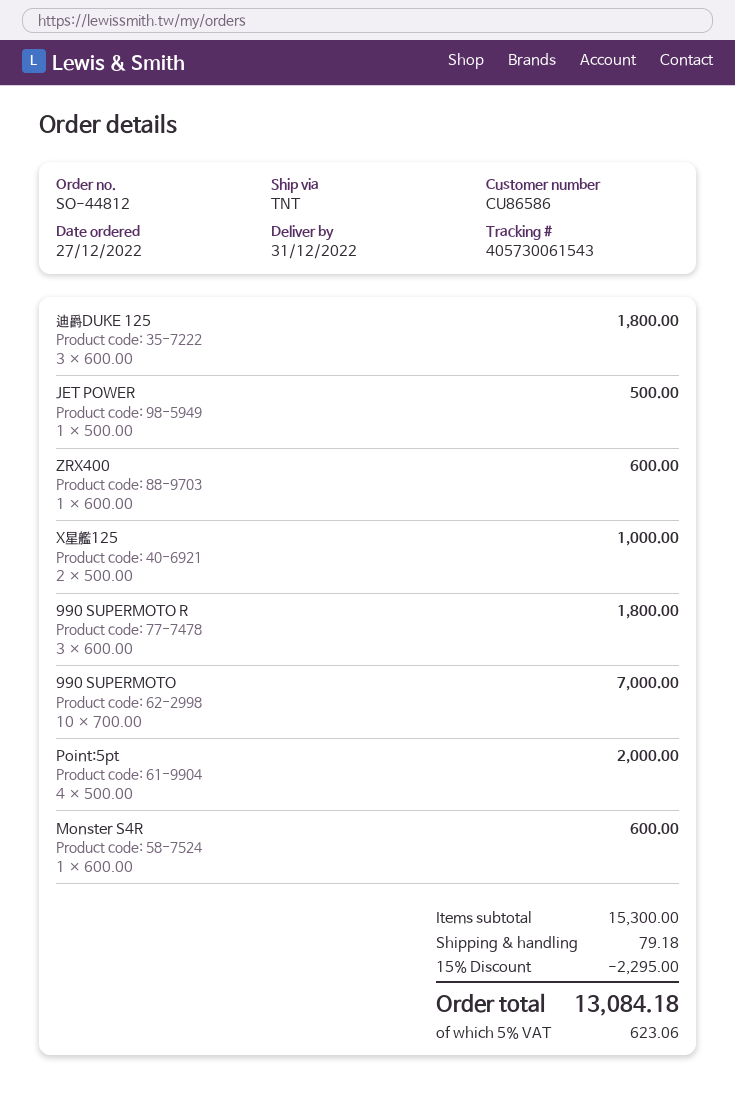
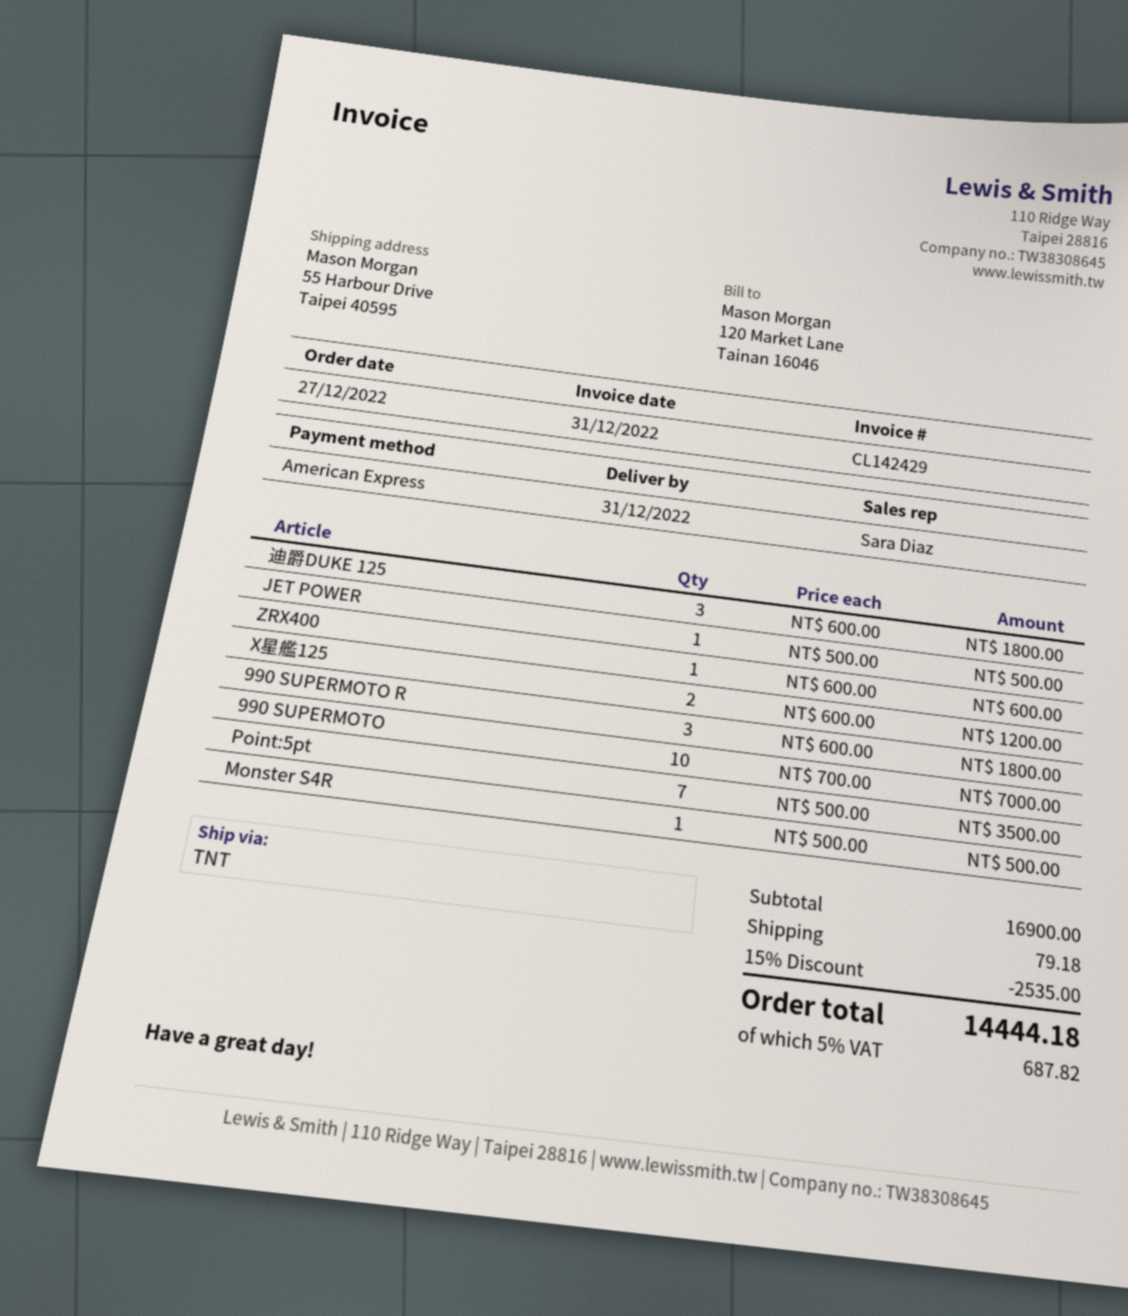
X星艦125: 2 x 500.00 = 1000.00 -> 2 x 600.00 = 1200.00
Point:5pt: 4 x 500.00 = 2000.00 -> 7 x 500.00 = 3500.00
Monster S4R: 1 x 600.00 = 600.00 -> 1 x 500.00 = 500.00
subtotal: 15300.00 -> 16900.00
discount: 15% = 2295.00 -> 15% = 2535.00
tax: 5% = 623.06 -> 5% = 687.82
total: 13084.18 -> 14444.18

